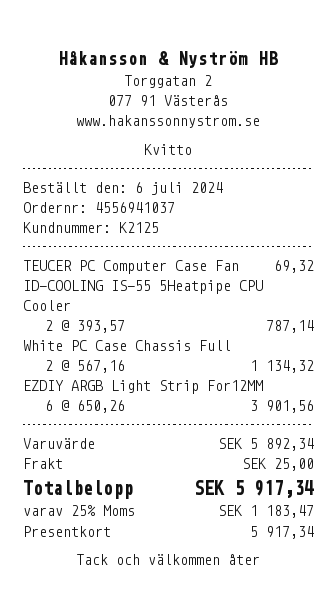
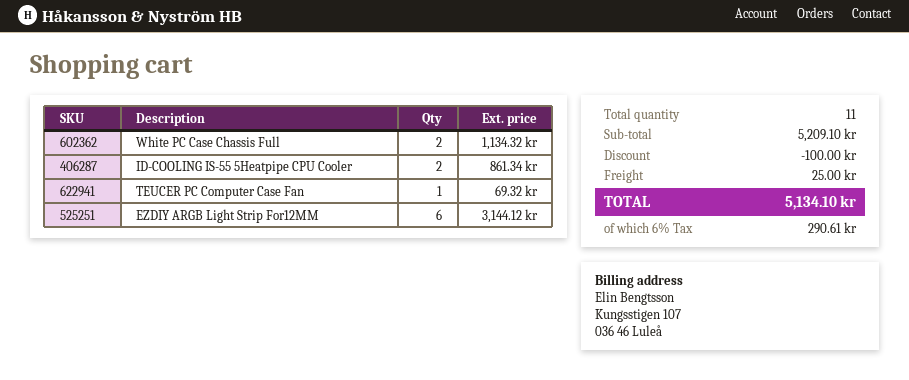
ID-COOLING IS-55 5Heatpipe CPU Cooler: 2 for 787.14 -> 2 for 861.34
EZDIY ARGB Light Strip For12MM: 6 for 3901.56 -> 6 for 3144.12
subtotal: 5892.34 -> 5209.10
discount: none -> 100.00
tax: 25% = 1183.47 -> 6% = 290.61
total: 5917.34 -> 5134.10

